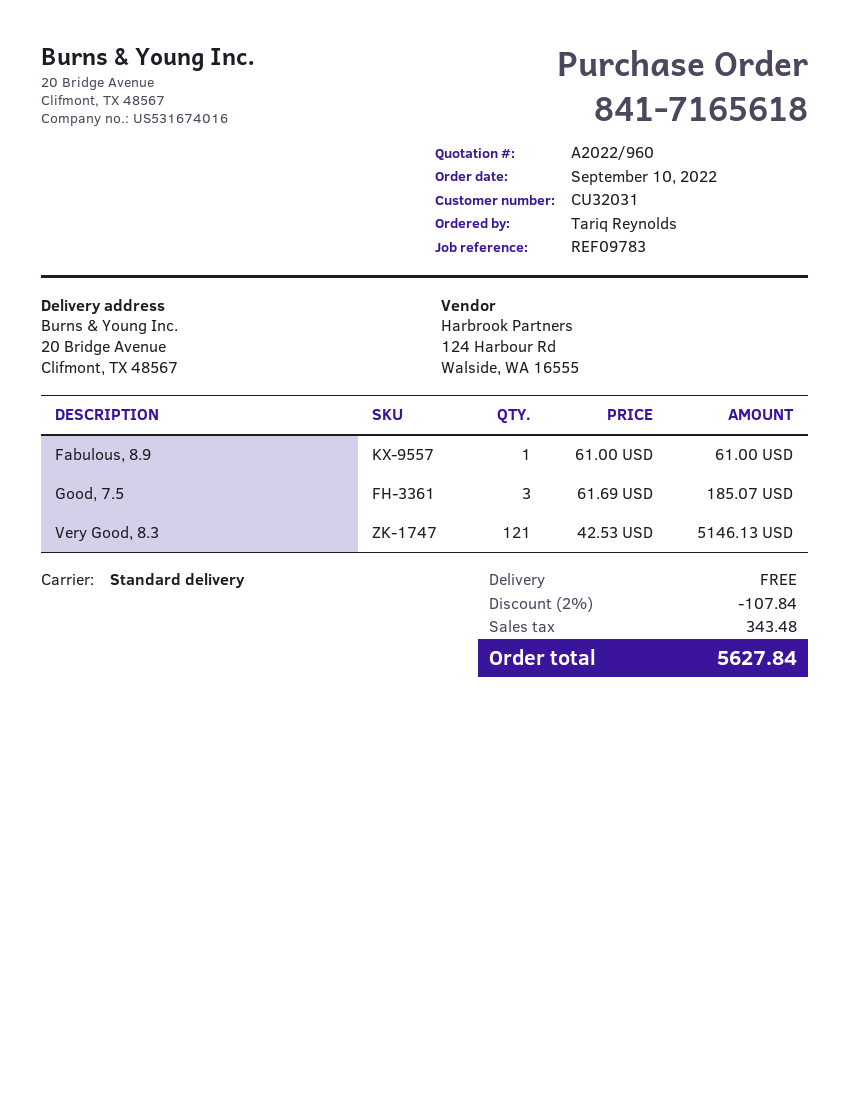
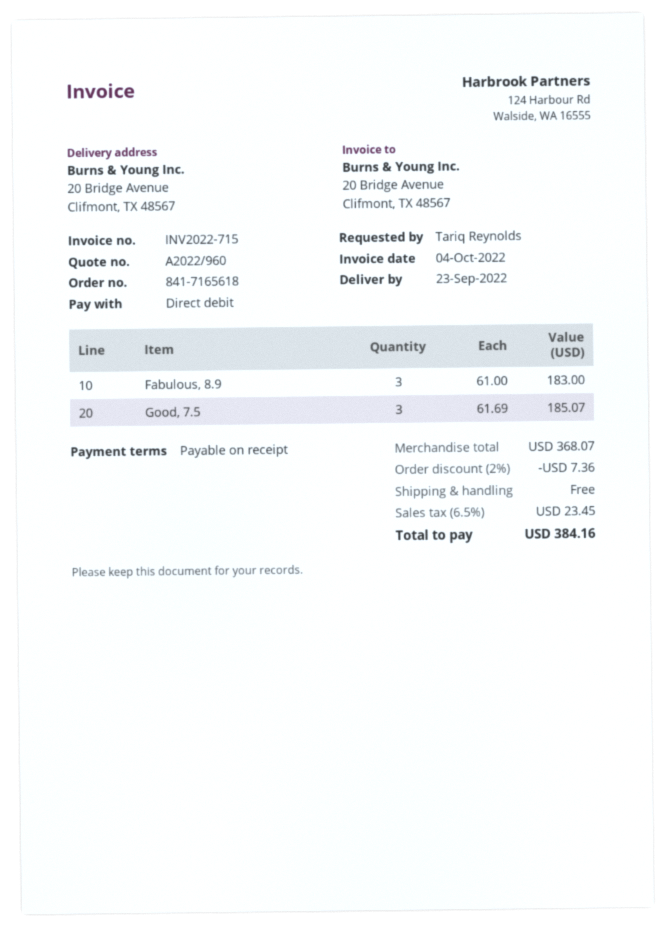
Fabulous, 8.9: 1 x 61.00 = 61.00 -> 3 x 61.00 = 183.00
Very Good, 8.3: 121 x 42.53 = 5146.13 -> none
discount: 2% = 107.84 -> 2% = 7.36
tax: 343.48 -> 23.45
total: 5627.84 -> 384.16

